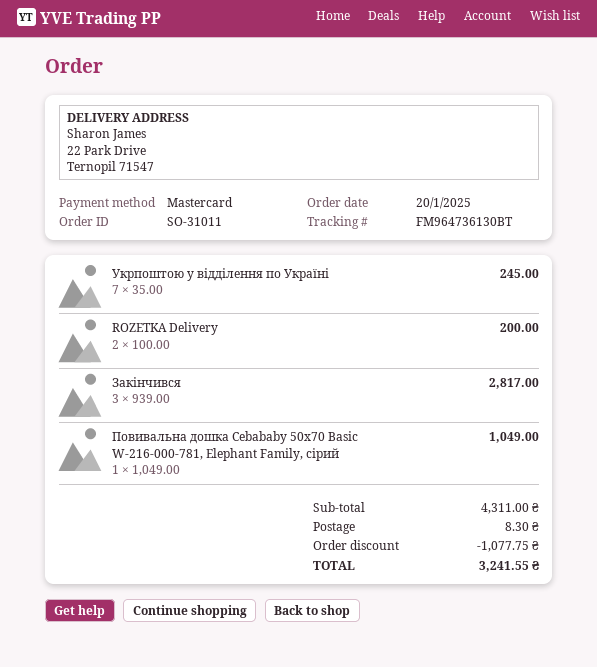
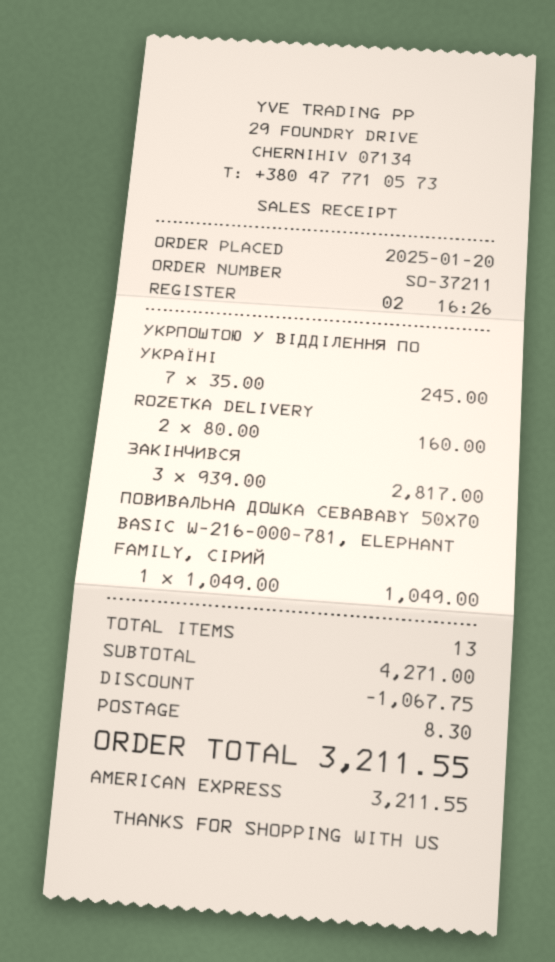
order number: SO-31011 -> SO-37211
payment method: Mastercard -> American Express
ROZETKA Delivery: 2 x 100.00 = 200.00 -> 2 x 80.00 = 160.00
subtotal: 4311.00 -> 4271.00
discount: 1077.75 -> 1067.75
total: 3241.55 -> 3211.55

